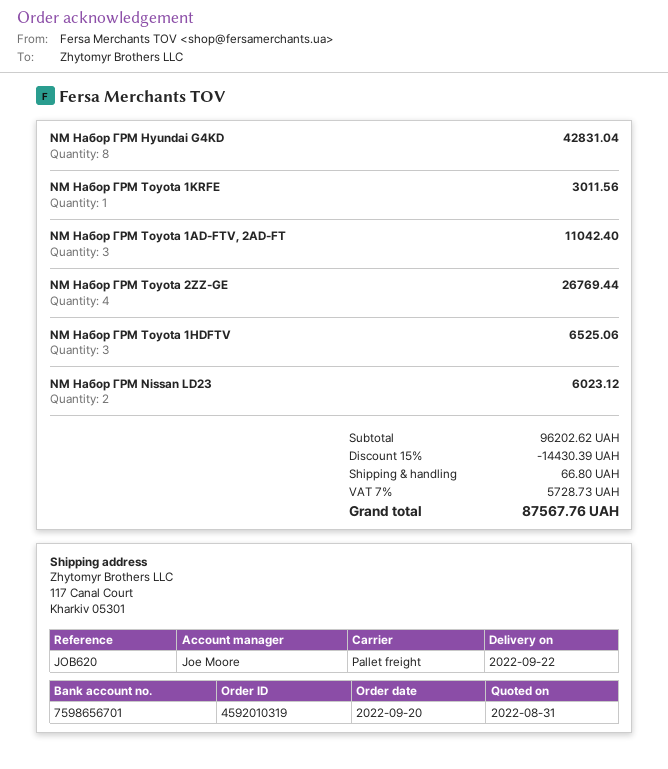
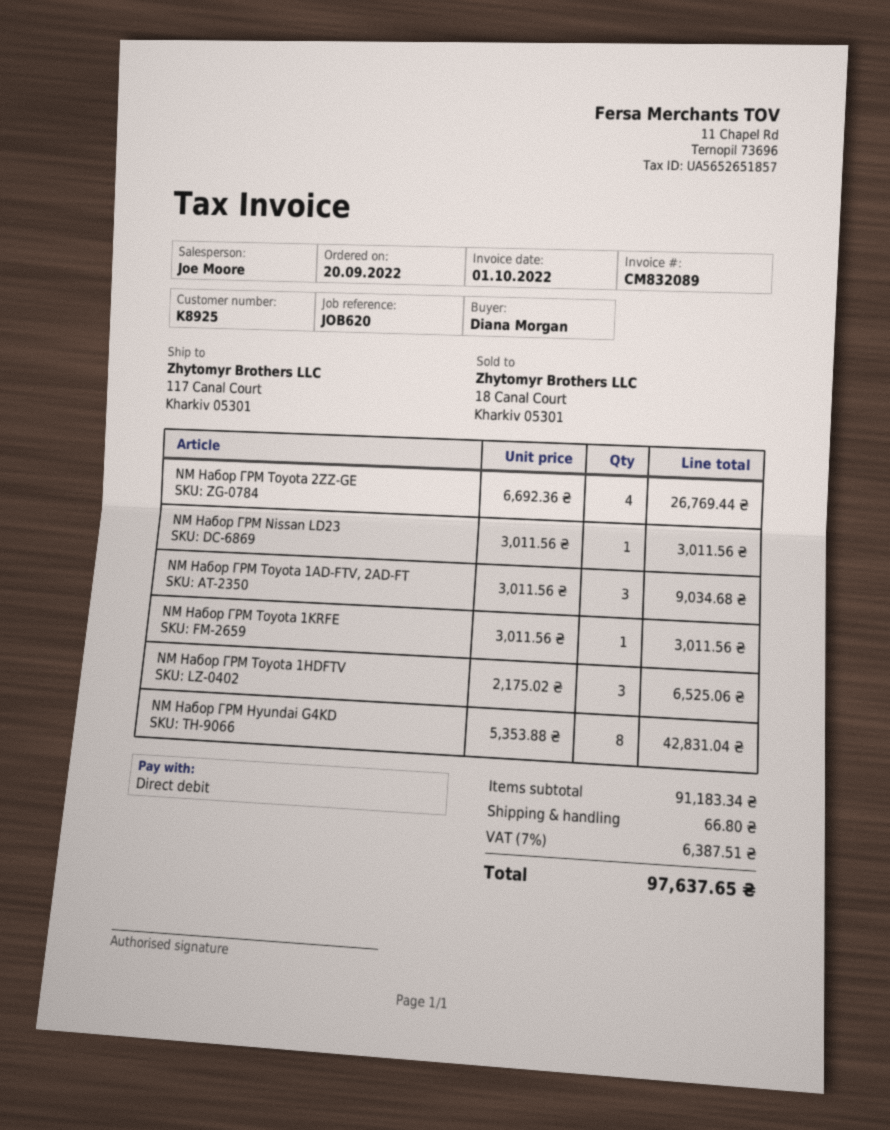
NM Набор ГРМ Toyota 1AD-FTV, 2AD-FT: 3 for 11042.40 -> 3 for 9034.68
NM Набор ГРМ Nissan LD23: 2 for 6023.12 -> 1 for 3011.56
subtotal: 96202.62 -> 91183.34
discount: 15% = 14430.39 -> none
tax: 7% = 5728.73 -> 7% = 6387.51
total: 87567.76 -> 97637.65

